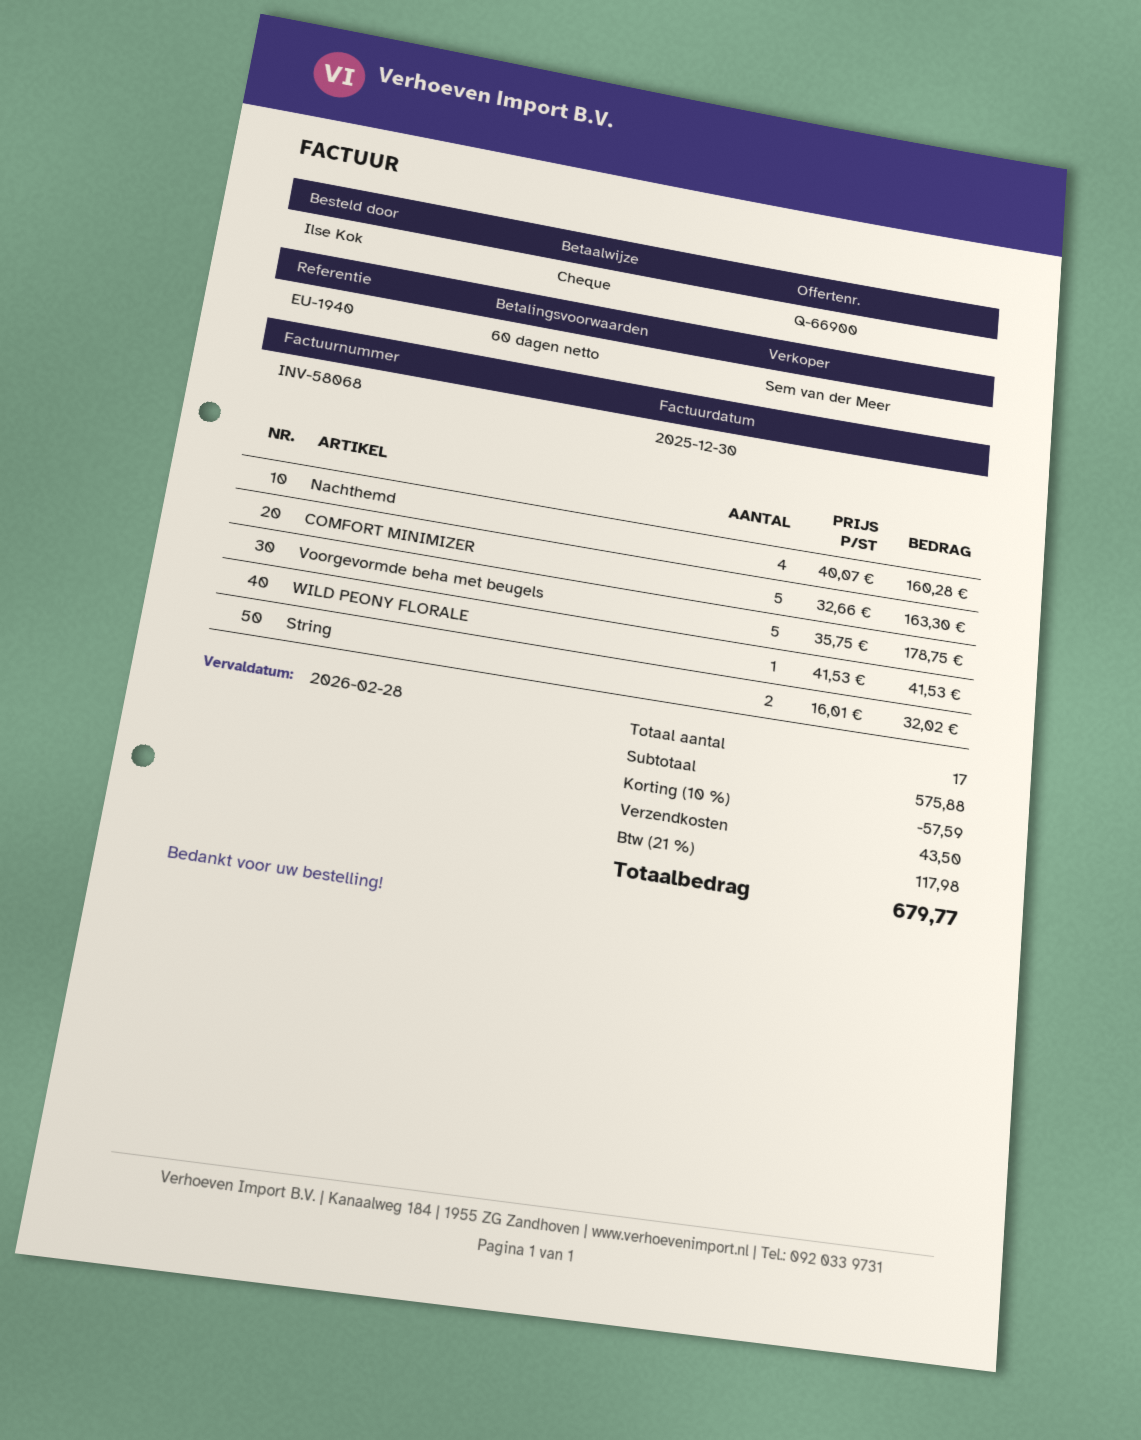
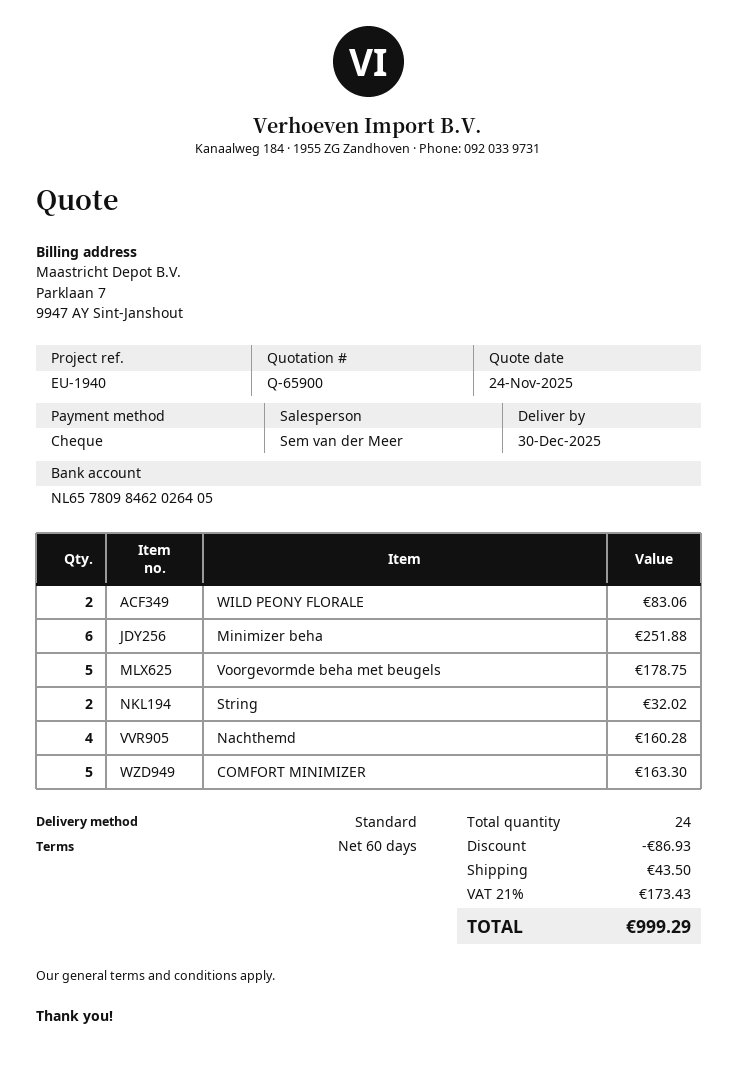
quote number: Q-66900 -> Q-65900
WILD PEONY FLORALE: 1 for 41.53 -> 2 for 83.06
Minimizer beha: none -> 6 for 251.88
total quantity: 17 -> 24
discount: 57.59 -> 86.93
tax: 21% = 117.98 -> 21% = 173.43
total: 679.77 -> 999.29

